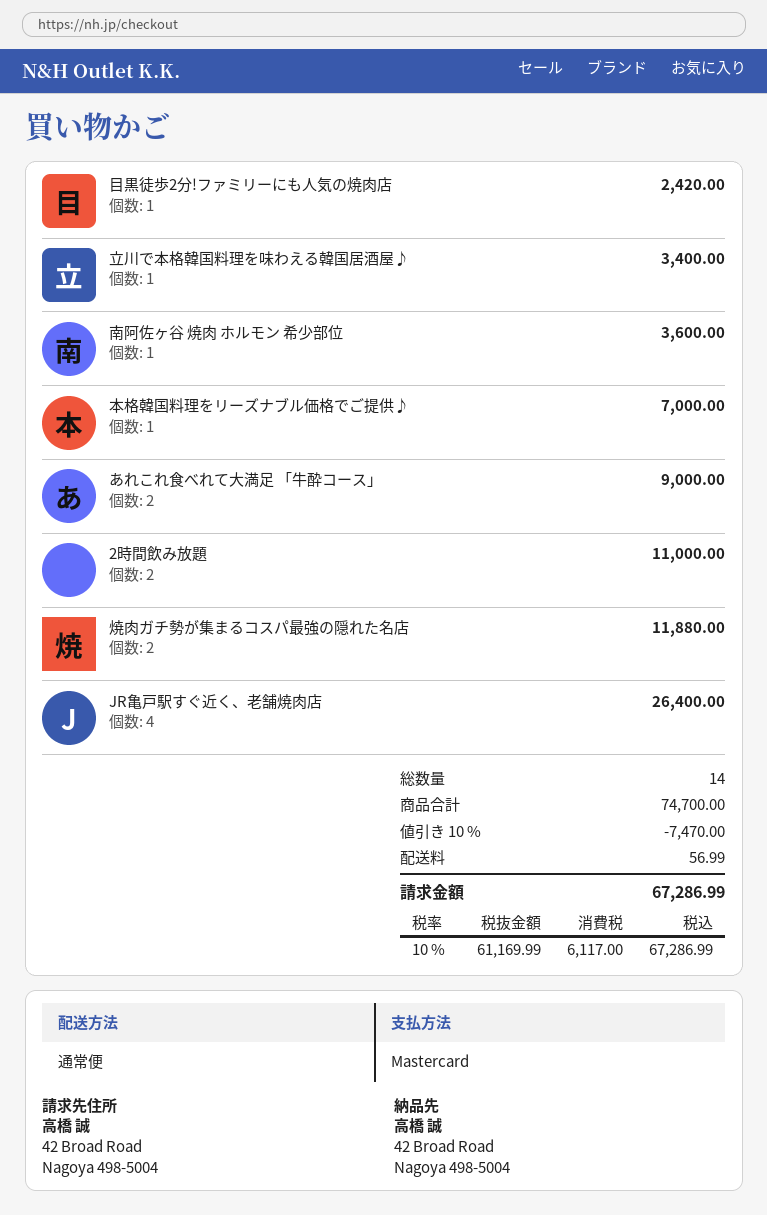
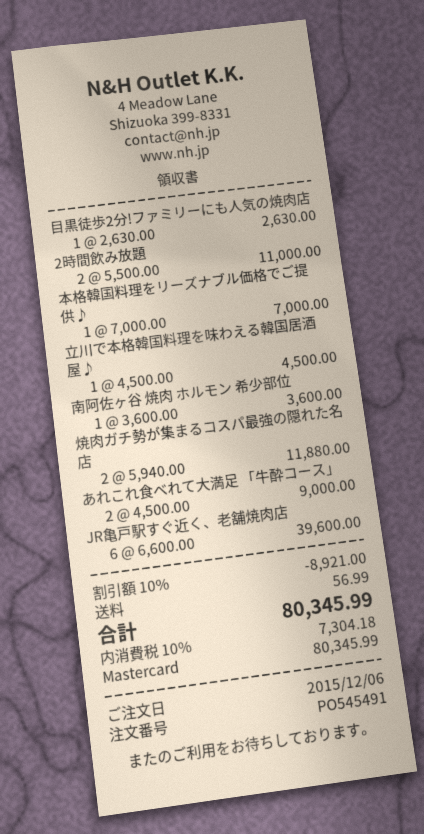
目黒徒歩2分!ファミリーにも人気の焼肉店: 1 for 2420.00 -> 1 for 2630.00
立川で本格韓国料理を味わえる韓国居酒屋♪: 1 for 3400.00 -> 1 for 4500.00
JR亀戸駅すぐ近く、老舗焼肉店: 4 for 26400.00 -> 6 for 39600.00
discount: 10% = 7470.00 -> 10% = 8921.00
tax: 10% = 6117.00 -> 10% = 7304.18
total: 67286.99 -> 80345.99

